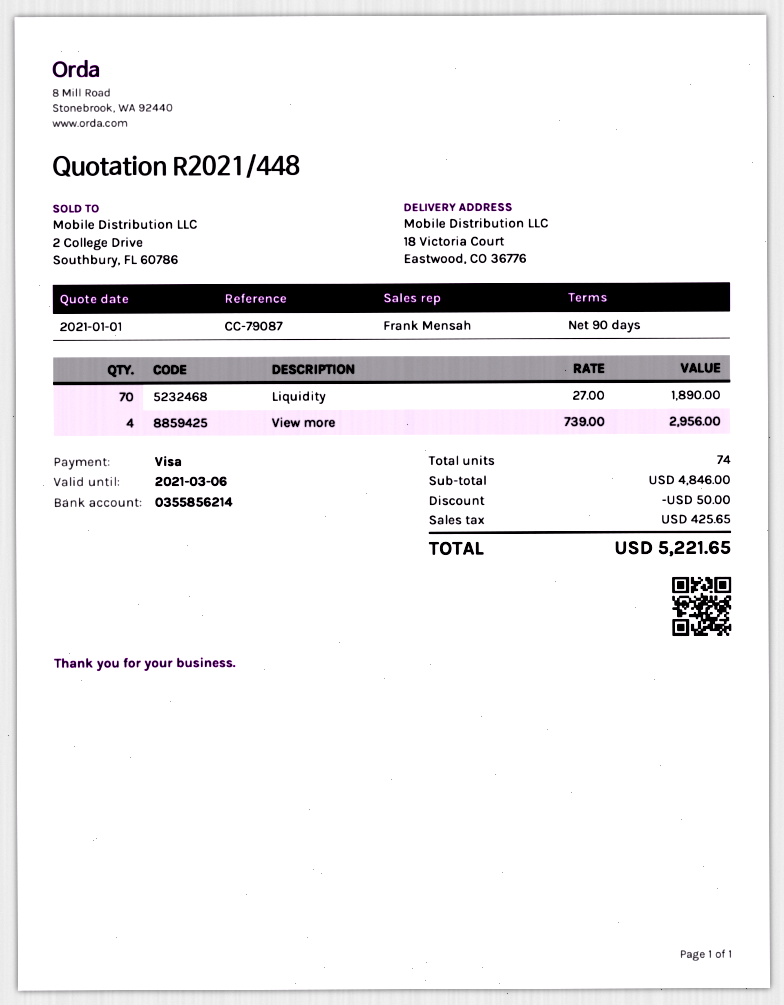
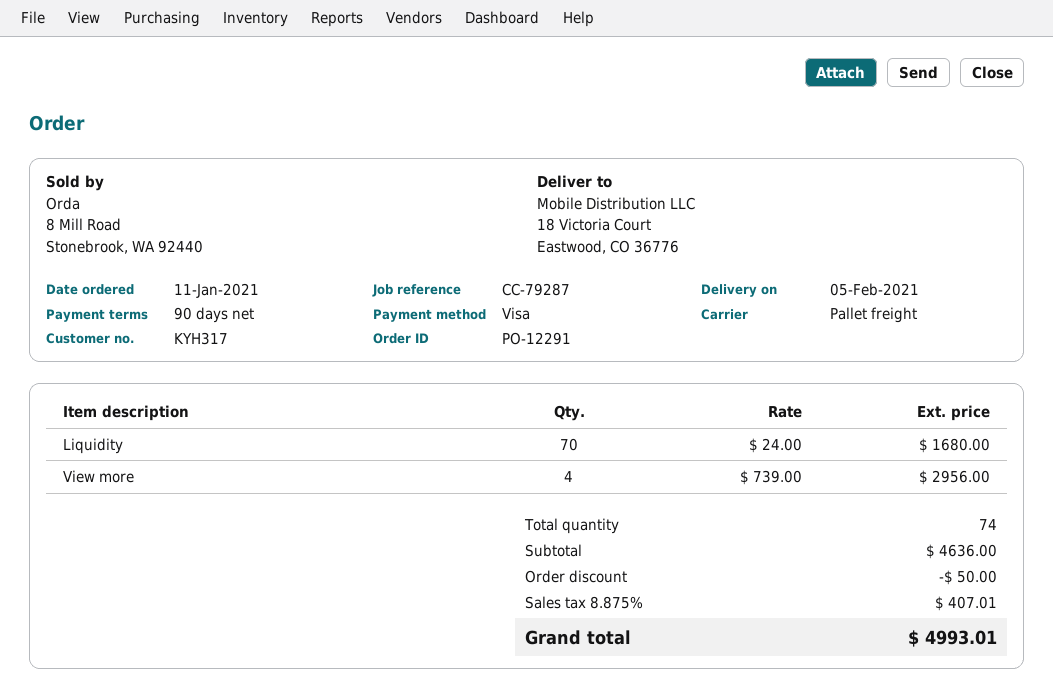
reference: CC-79087 -> CC-79287
Liquidity: 70 x 27.00 = 1890.00 -> 70 x 24.00 = 1680.00
subtotal: 4846.00 -> 4636.00
tax: 425.65 -> 407.01
total: 5221.65 -> 4993.01

